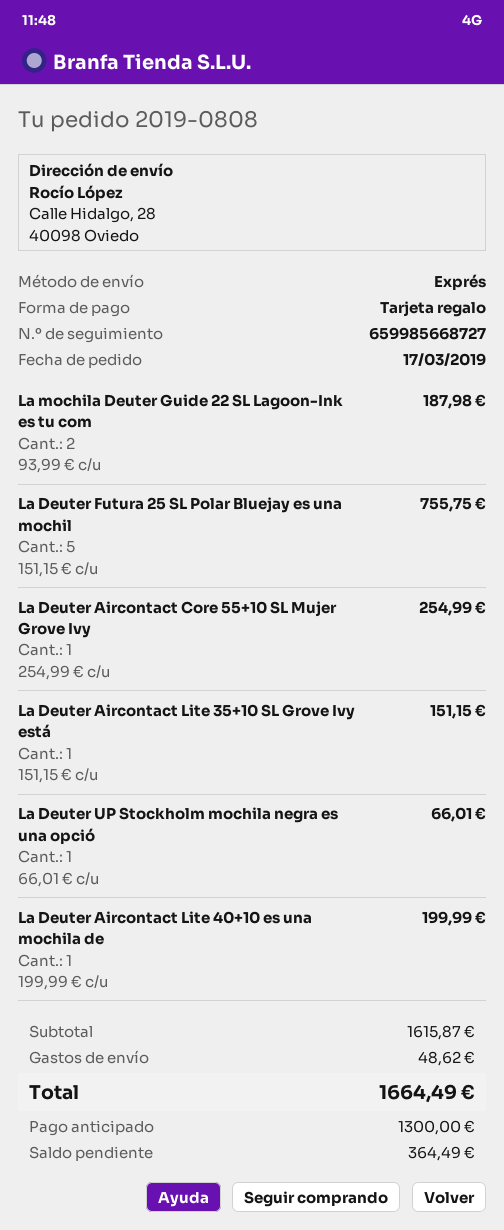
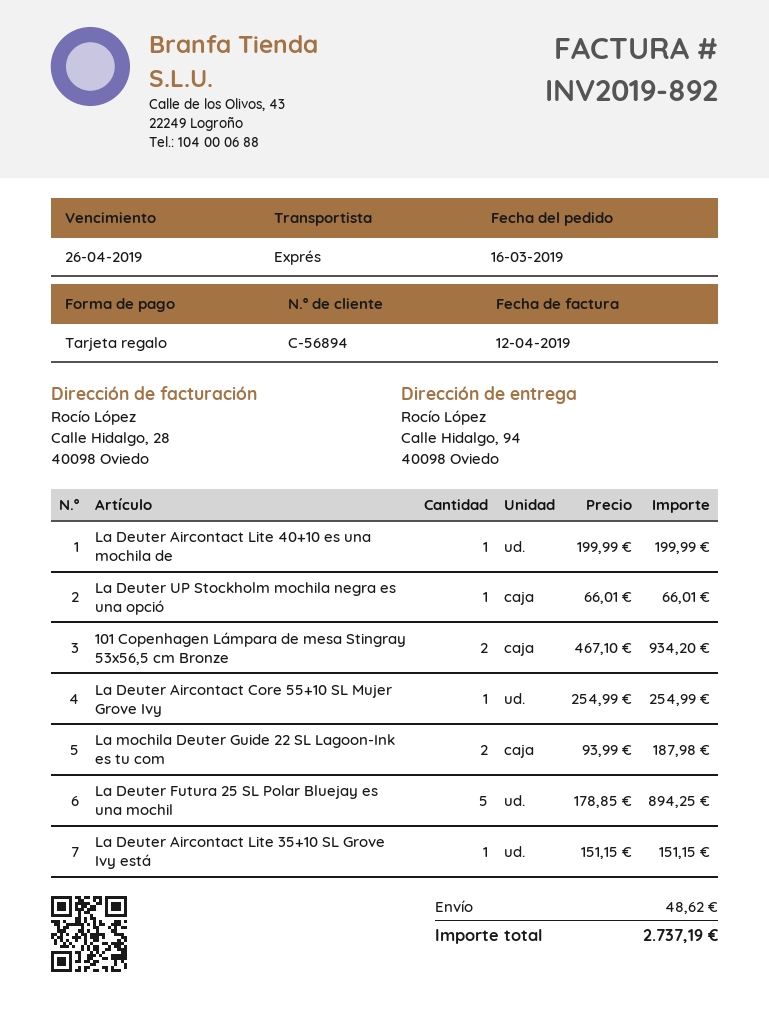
order date: 2019-03-17 -> 2019-03-16
ship to: Calle Hidalgo, 28, 40098 Oviedo -> Calle Hidalgo, 94, 40098 Oviedo
La Deuter Futura 25 SL Polar Bluejay es una mochil: 5 x 151.15 = 755.75 -> 5 x 178.85 = 894.25
101 Copenhagen Lámpara de mesa Stingray 53x56,5 cm Bronze: none -> 2 x 467.10 = 934.20
total: 1664.49 -> 2737.19

